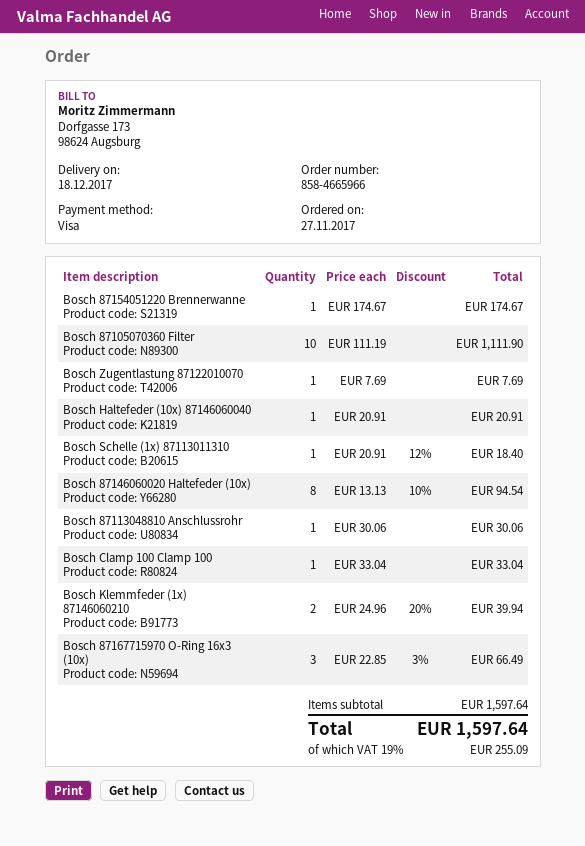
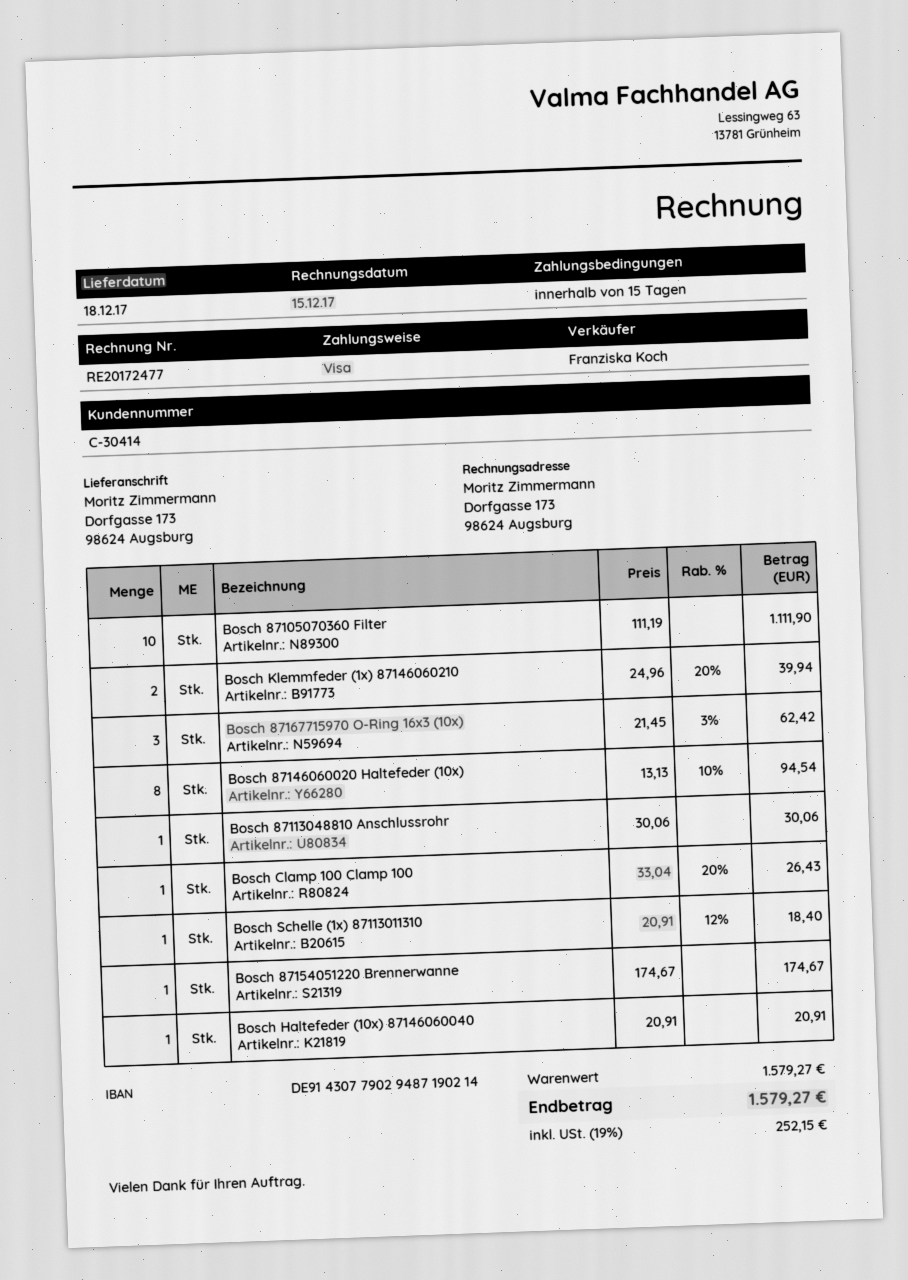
Bosch Zugentlastung 87122010070: 1 x 7.69 = 7.69 -> none
Bosch Clamp 100 Clamp 100: 1 x 33.04 = 33.04 -> 1 x 33.04 - 20% = 26.43
Bosch 87167715970 O-Ring 16x3 (10x): 3 x 22.85 - 3% = 66.49 -> 3 x 21.45 - 3% = 62.42
subtotal: 1597.64 -> 1579.27
tax: 19% = 255.09 -> 19% = 252.15
total: 1597.64 -> 1579.27

